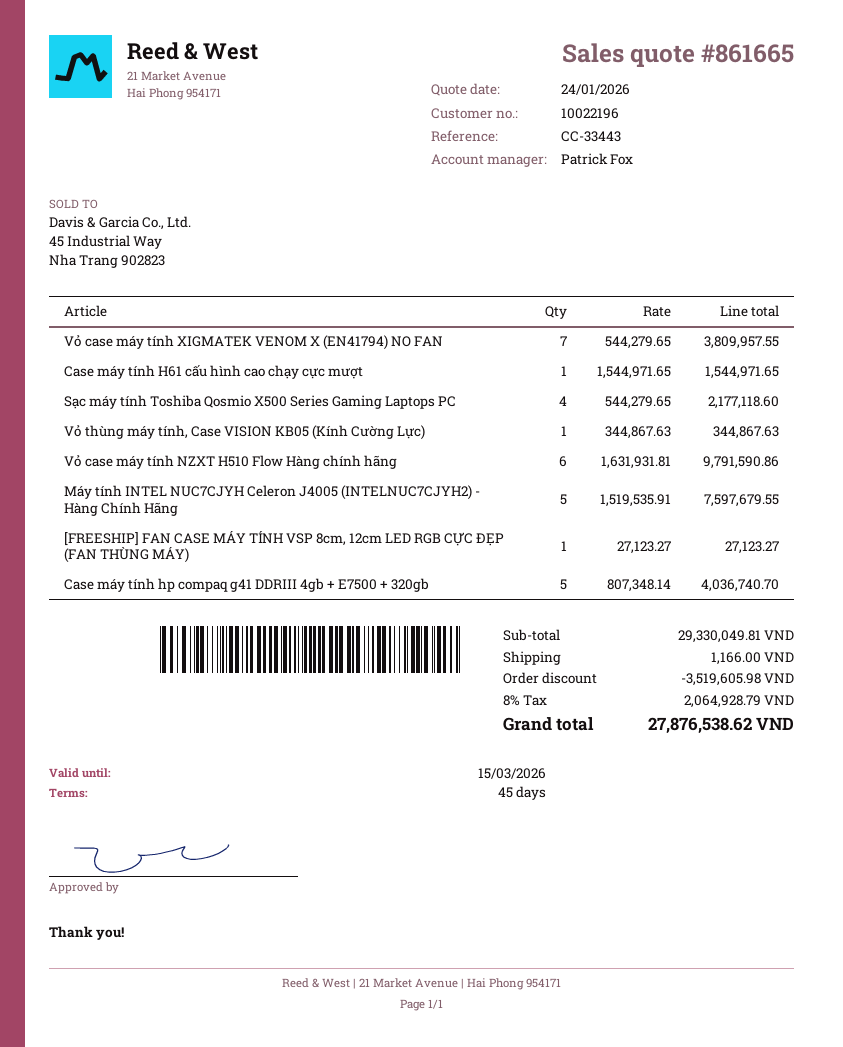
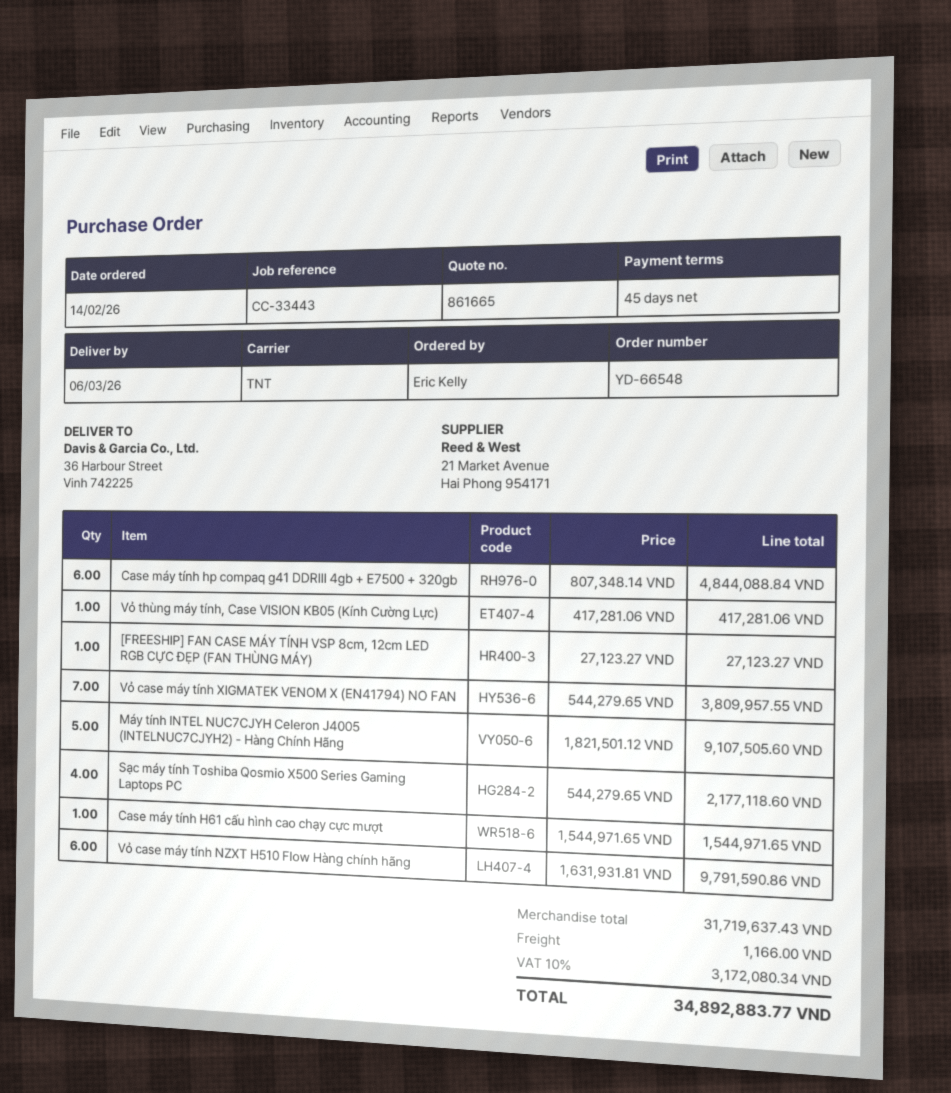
Vỏ thùng máy tính, Case VISION KB05 (Kính Cường Lực): 1 x 344867.63 = 344867.63 -> 1 x 417281.06 = 417281.06
Máy tính INTEL NUC7CJYH Celeron J4005 (INTELNUC7CJYH2) - Hàng Chính Hãng: 5 x 1519535.91 = 7597679.55 -> 5 x 1821501.12 = 9107505.60
Case máy tính hp compaq g41 DDRIII 4gb + E7500 + 320gb: 5 x 807348.14 = 4036740.70 -> 6 x 807348.14 = 4844088.84
subtotal: 29330049.81 -> 31719637.43
discount: 3519605.98 -> none
tax: 8% = 2064928.79 -> 10% = 3172080.34
total: 27876538.62 -> 34892883.77

